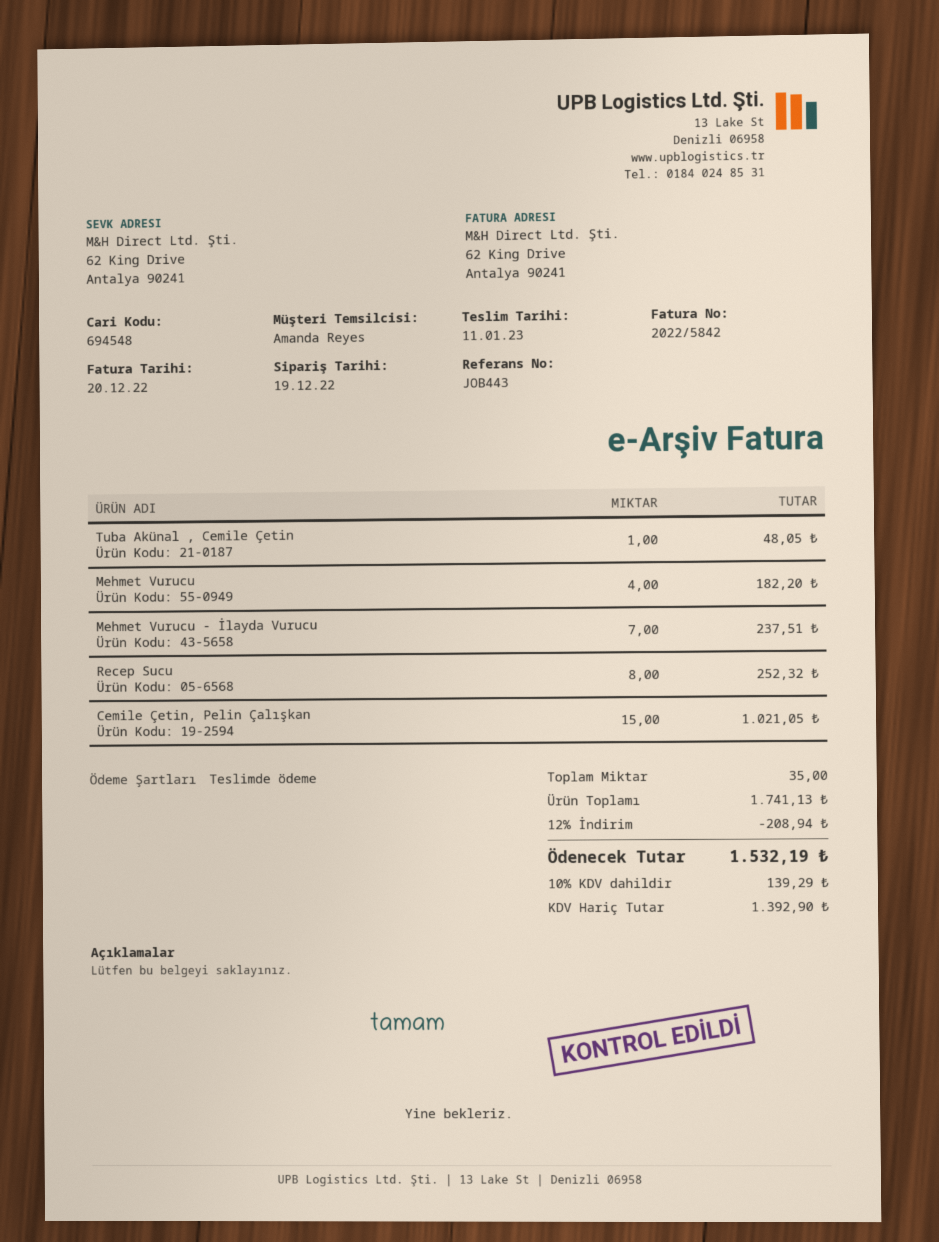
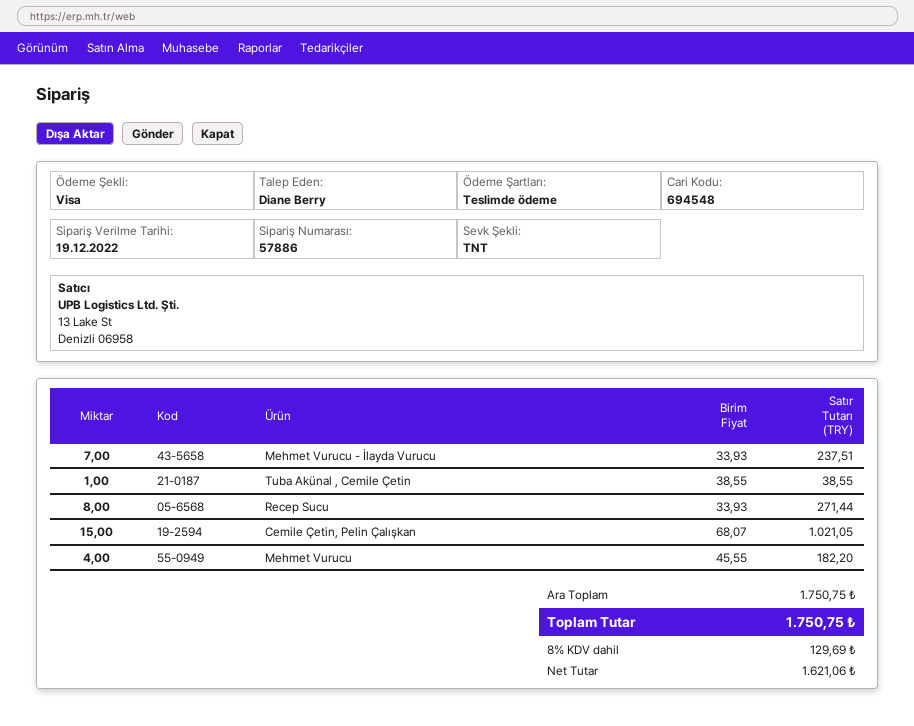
Tuba Akünal , Cemile Çetin: 1 for 48.05 -> 1 for 38.55
Recep Sucu: 8 for 252.32 -> 8 for 271.44
subtotal: 1741.13 -> 1750.75
discount: 12% = 208.94 -> none
net: 1392.90 -> 1621.06
tax: 10% = 139.29 -> 8% = 129.69
total: 1532.19 -> 1750.75

